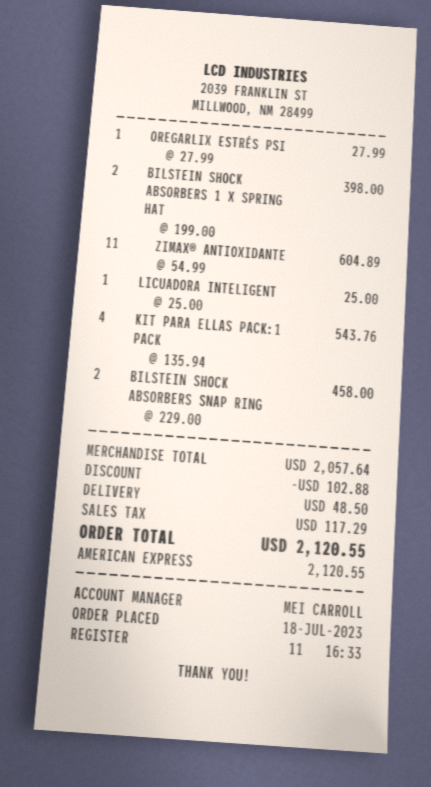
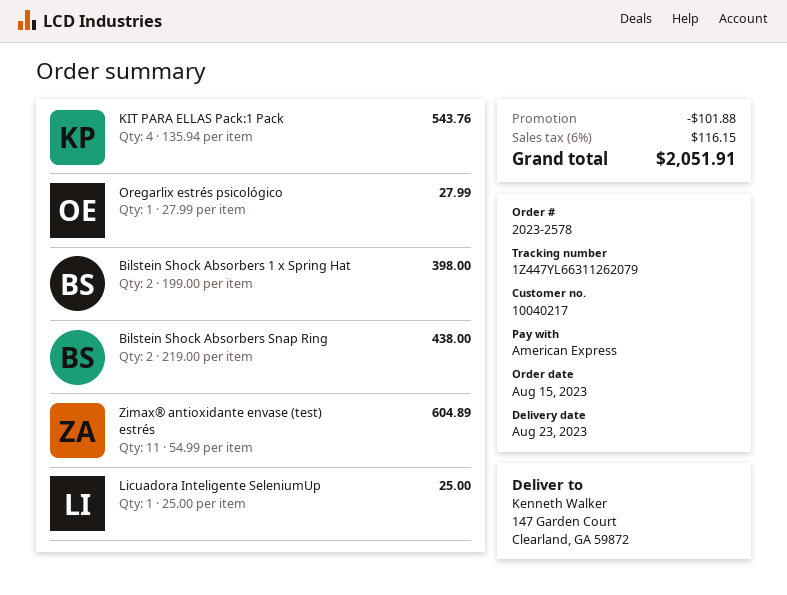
order date: 2023-07-18 -> 2023-08-15
BILSTEIN SHOCK ABSORBERS SNAP RING: 2 x 229.00 = 458.00 -> 2 x 219.00 = 438.00
discount: 102.88 -> 101.88
shipping: 48.50 -> none
tax: 117.29 -> 116.15
total: 2120.55 -> 2051.91

